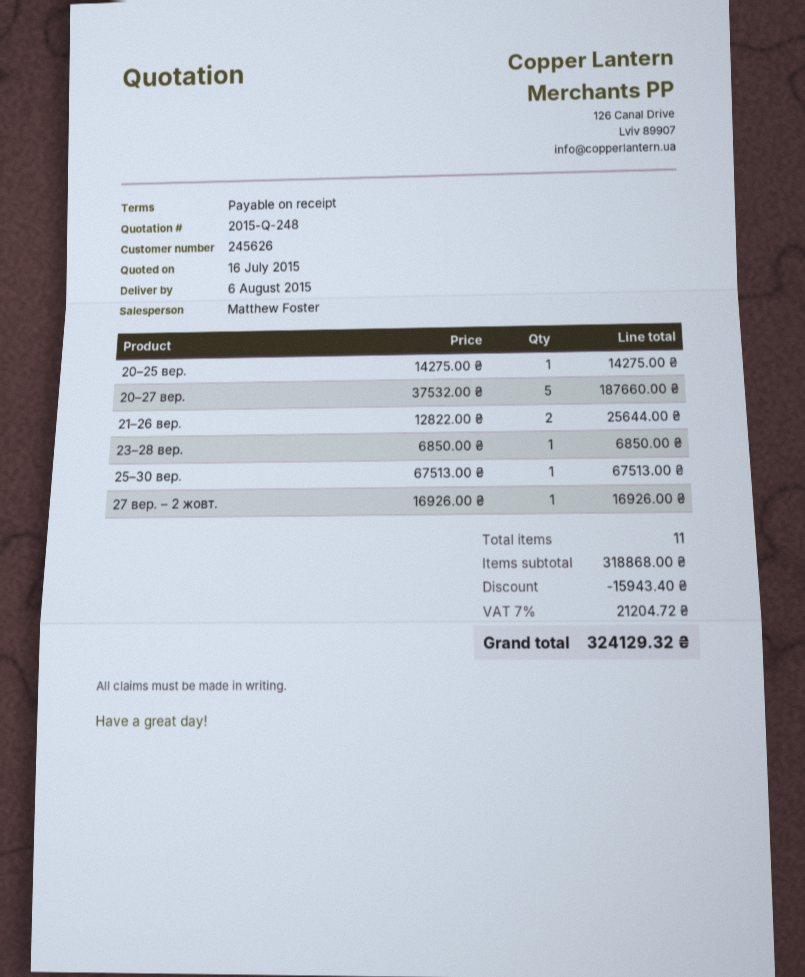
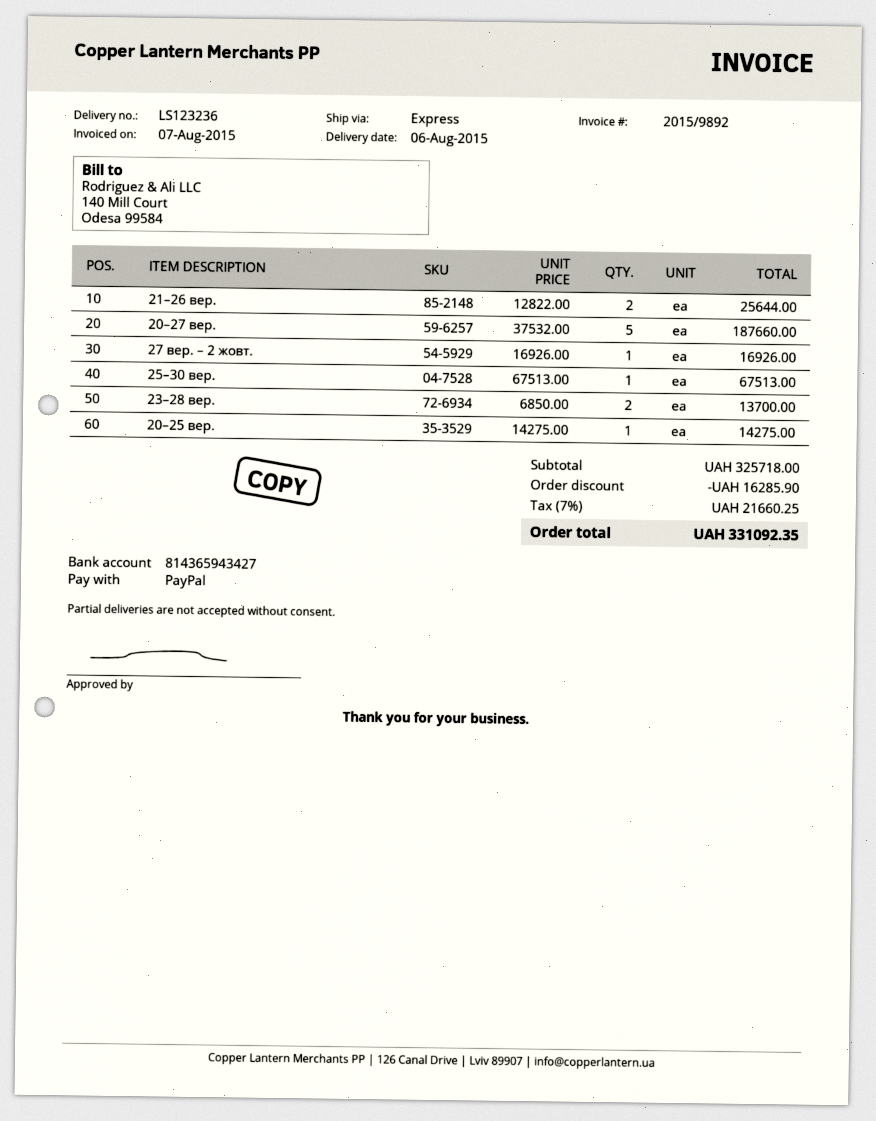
23–28 вер.: 1 x 6850.00 = 6850.00 -> 2 x 6850.00 = 13700.00
subtotal: 318868.00 -> 325718.00
discount: 15943.40 -> 16285.90
tax: 7% = 21204.72 -> 7% = 21660.25
total: 324129.32 -> 331092.35

